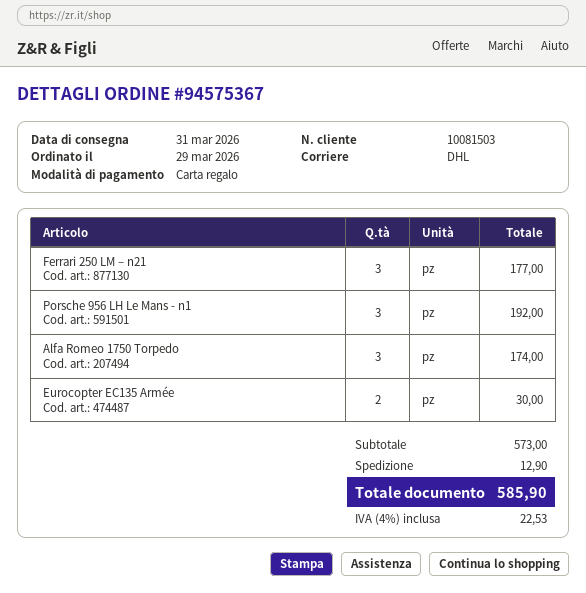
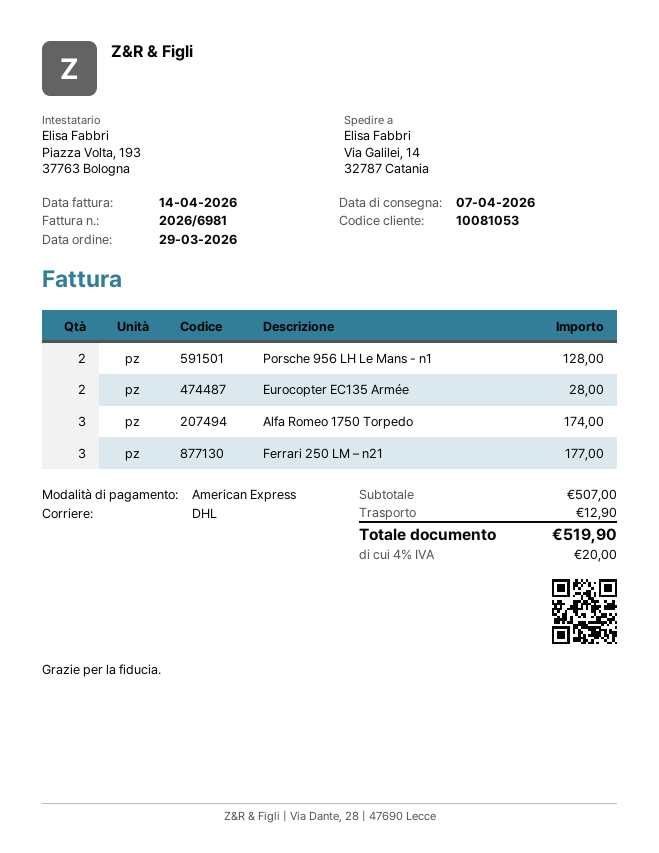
delivery date: 2026-03-31 -> 2026-04-07
customer number: 10081503 -> 10081053
payment method: gift card -> American Express
Porsche 956 LH Le Mans - n1: 3 for 192.00 -> 2 for 128.00
Eurocopter EC135 Armée: 2 for 30.00 -> 2 for 28.00
subtotal: 573.00 -> 507.00
tax: 4% = 22.53 -> 4% = 20.00
total: 585.90 -> 519.90

